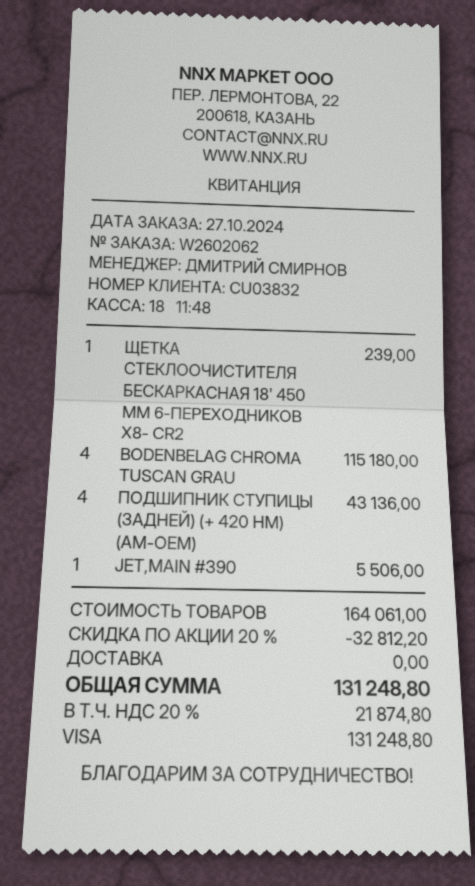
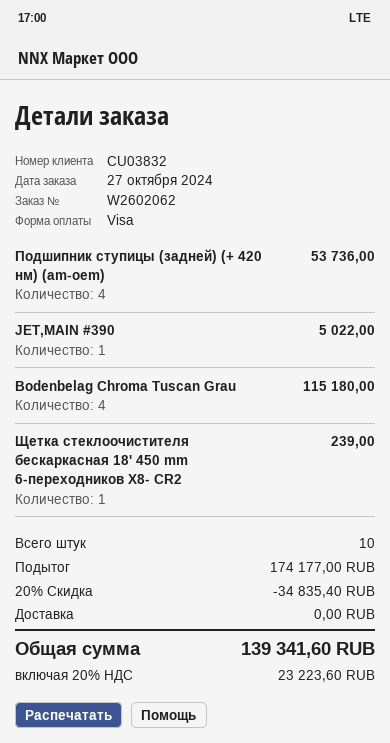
ПОДШИПНИК СТУПИЦЫ (ЗАДНЕЙ) (+ 420 НМ) (AM-OEM): 4 for 43136.00 -> 4 for 53736.00
JET,MAIN #390: 1 for 5506.00 -> 1 for 5022.00
subtotal: 164061.00 -> 174177.00
discount: 20% = 32812.20 -> 20% = 34835.40
tax: 20% = 21874.80 -> 20% = 23223.60
total: 131248.80 -> 139341.60

